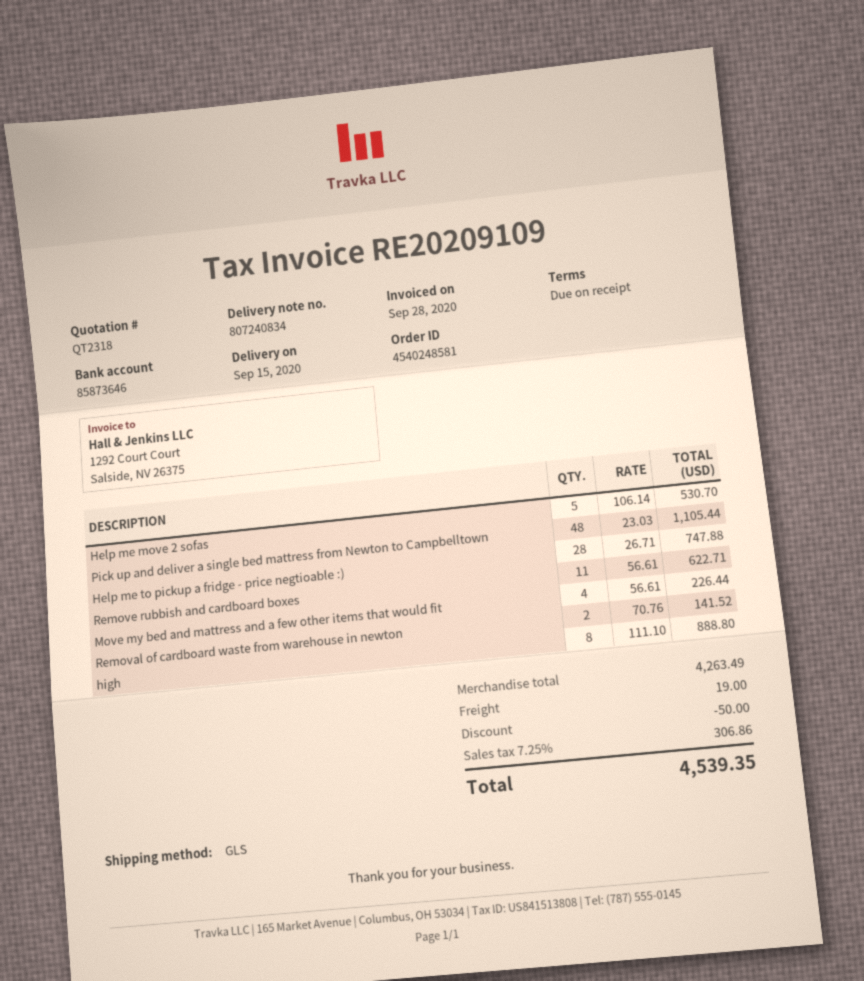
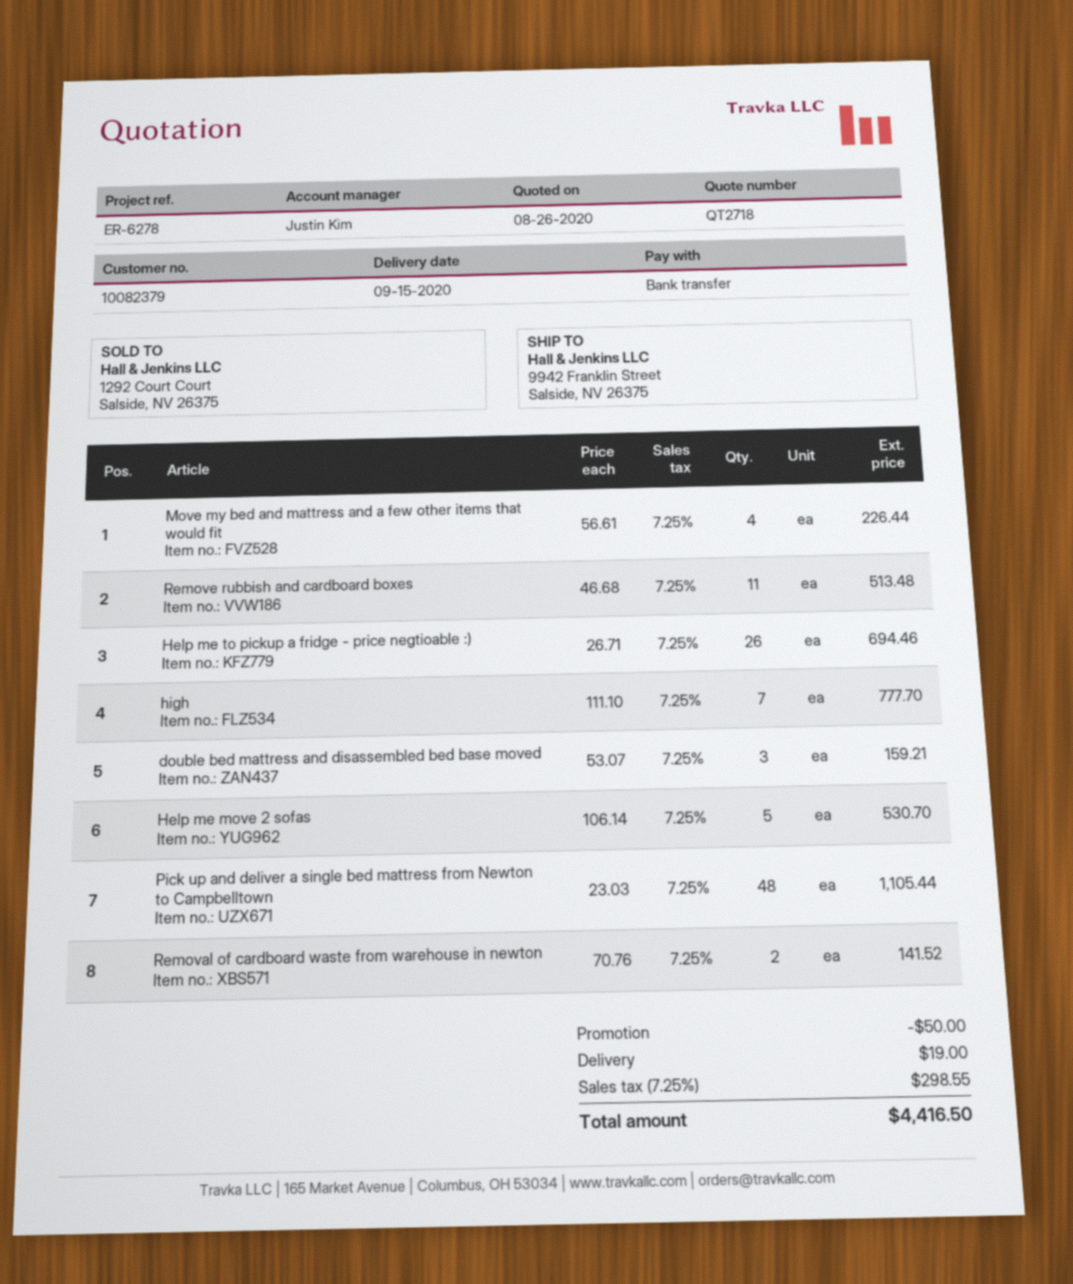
quote number: QT2318 -> QT2718
Help me to pickup a fridge - price negtioable :): 28 x 26.71 = 747.88 -> 26 x 26.71 = 694.46
Remove rubbish and cardboard boxes: 11 x 56.61 = 622.71 -> 11 x 46.68 = 513.48
high: 8 x 111.10 = 888.80 -> 7 x 111.10 = 777.70
double bed mattress and disassembled bed base moved: none -> 3 x 53.07 = 159.21
tax: 7.25% = 306.86 -> 7.25% = 298.55
total: 4539.35 -> 4416.50

